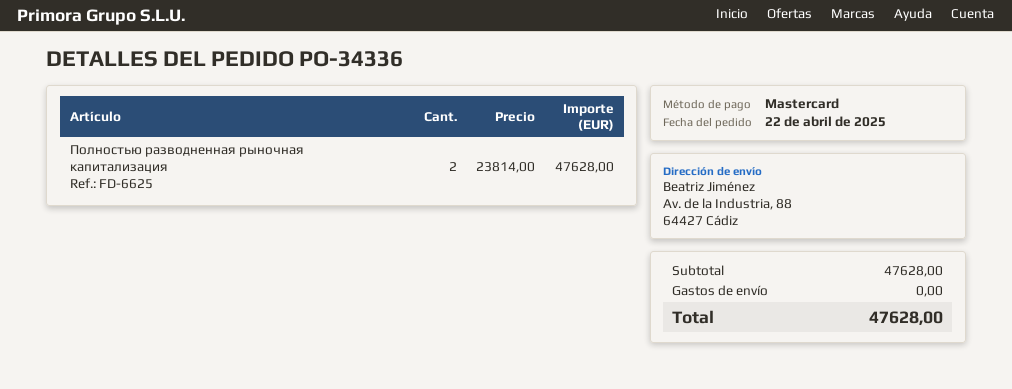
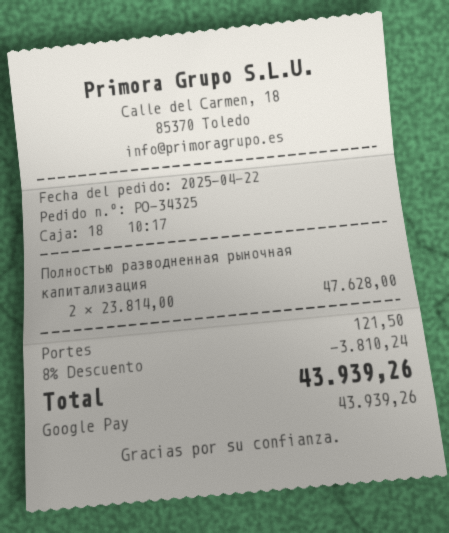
order number: PO-34336 -> PO-34325
payment method: Mastercard -> Google Pay
discount: none -> 8% = 3810.24
shipping: 0.00 -> 121.50
total: 47628.00 -> 43939.26

